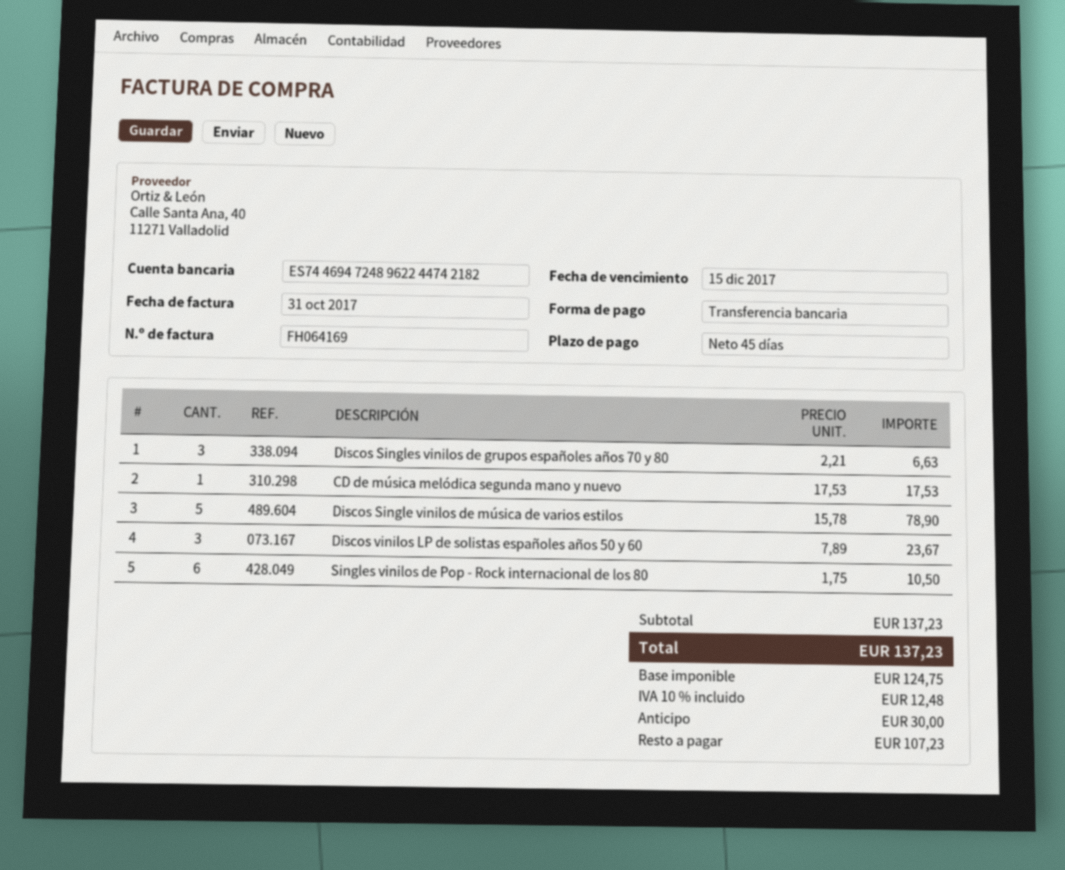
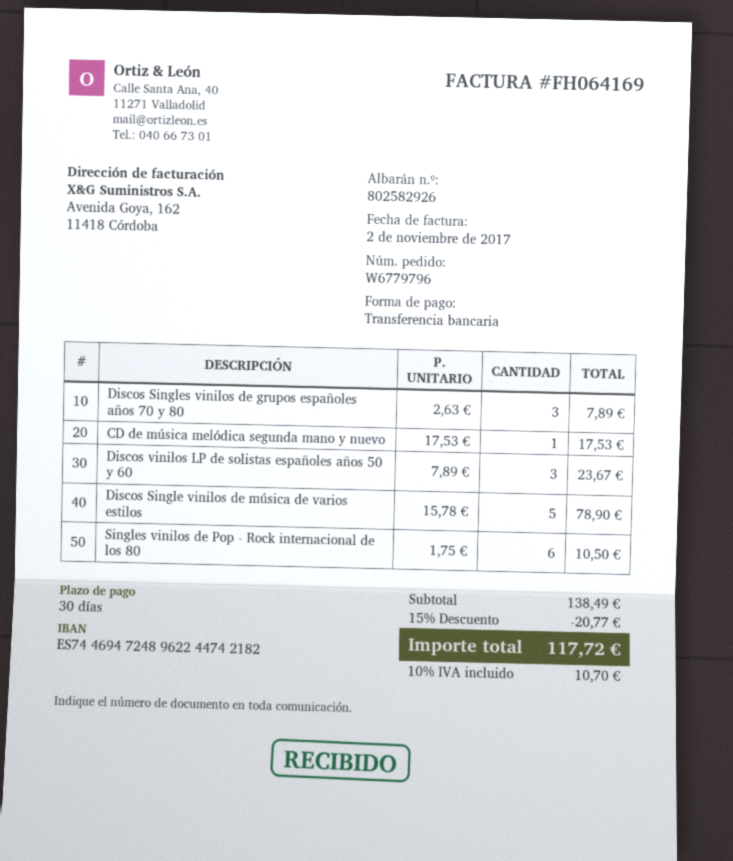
invoice date: 2017-10-31 -> 2017-11-02
payment terms: 45 days -> 30 days
Discos Singles vinilos de grupos españoles años 70 y 80: 3 x 2.21 = 6.63 -> 3 x 2.63 = 7.89
subtotal: 137.23 -> 138.49
discount: none -> 15% = 20.77
tax: 10% = 12.48 -> 10% = 10.70
total: 137.23 -> 117.72

